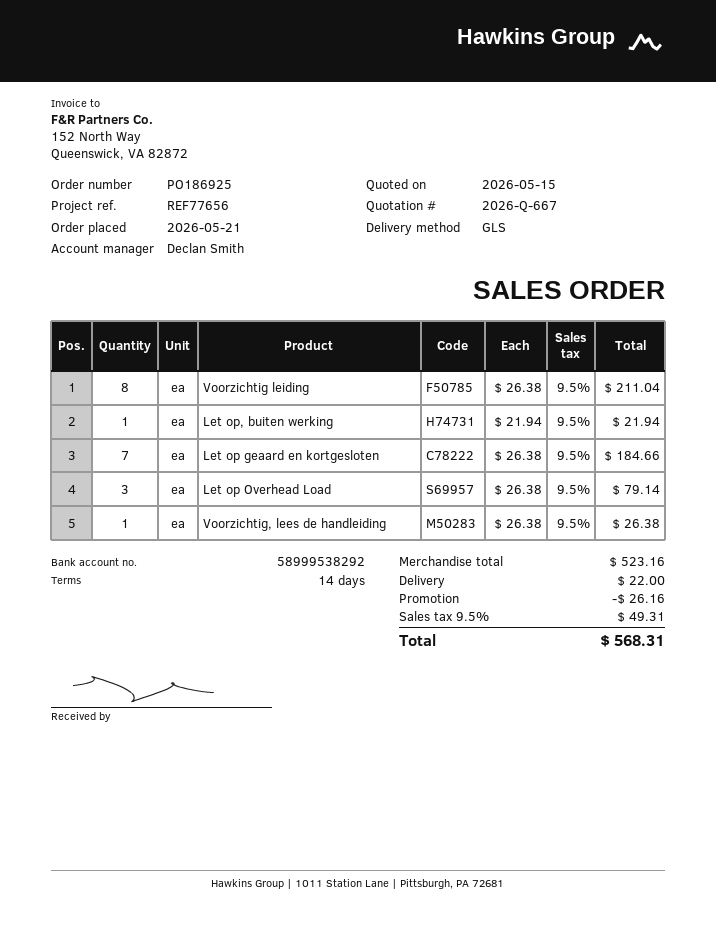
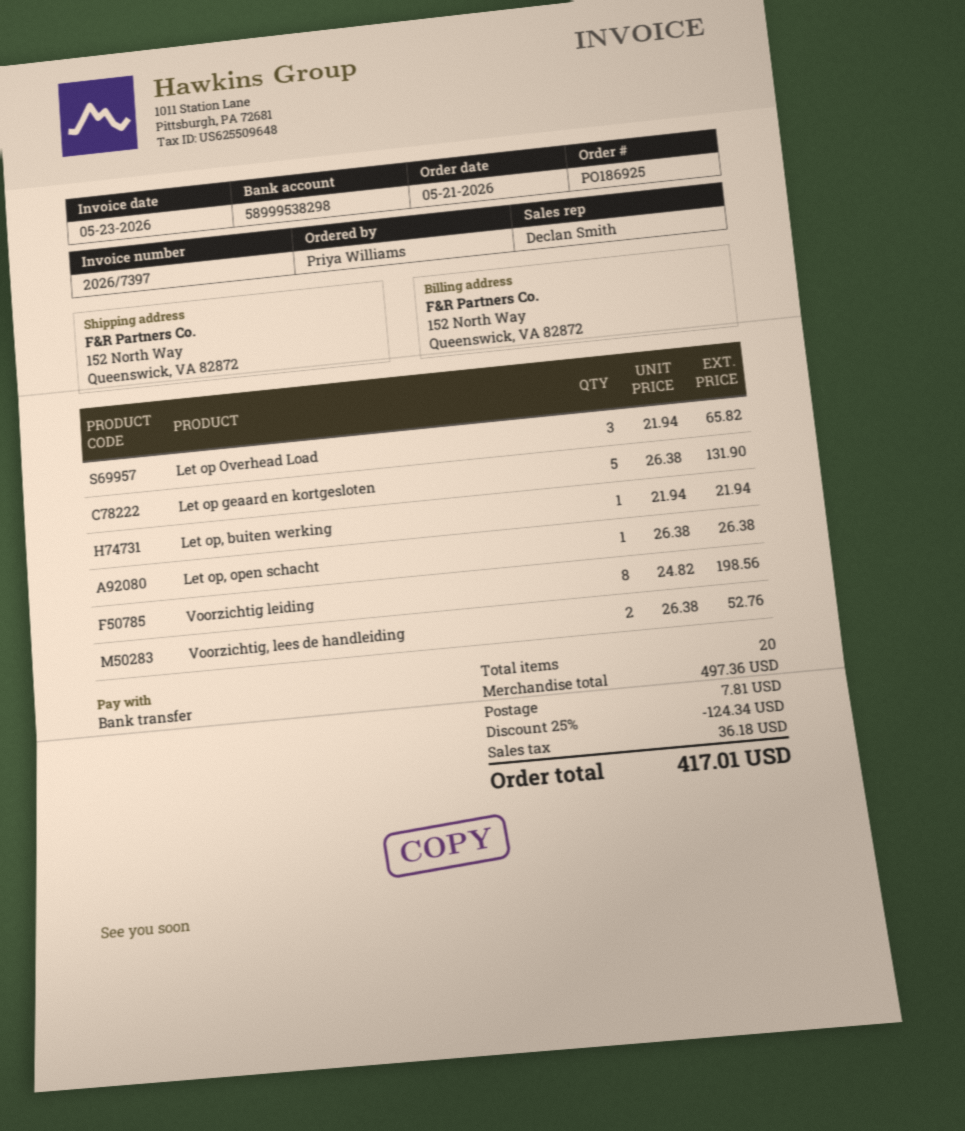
bank account: 58999538292 -> 58999538298
Voorzichtig leiding: 8 x 26.38 = 211.04 -> 8 x 24.82 = 198.56
Let op geaard en kortgesloten: 7 x 26.38 = 184.66 -> 5 x 26.38 = 131.90
Let op Overhead Load: 3 x 26.38 = 79.14 -> 3 x 21.94 = 65.82
Voorzichtig, lees de handleiding: 1 x 26.38 = 26.38 -> 2 x 26.38 = 52.76
Let op, open schacht: none -> 1 x 26.38 = 26.38
subtotal: 523.16 -> 497.36
discount: 26.16 -> 124.34
shipping: 22.00 -> 7.81
tax: 49.31 -> 36.18
total: 568.31 -> 417.01

